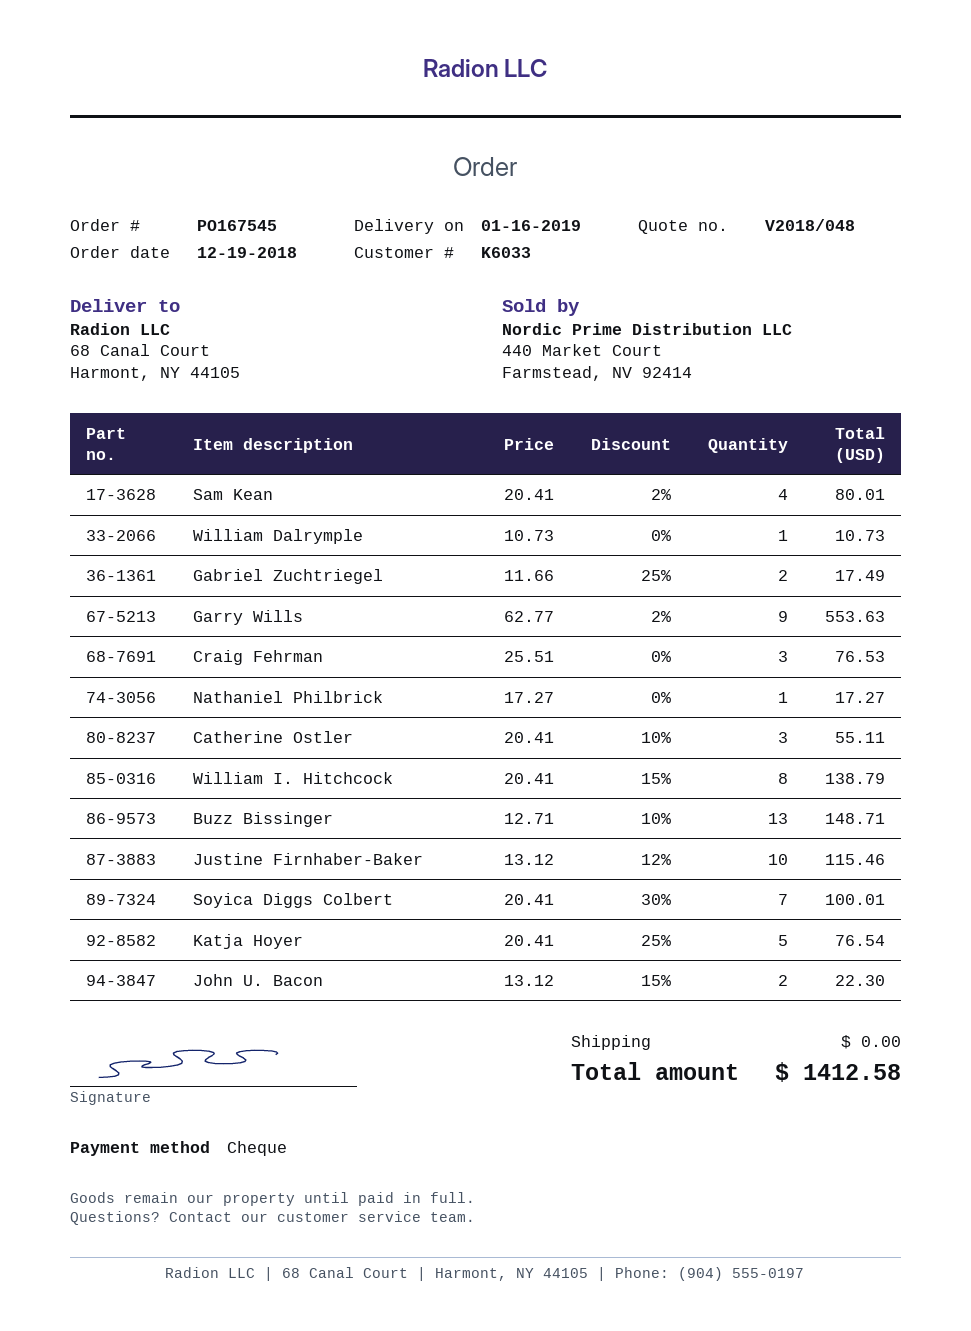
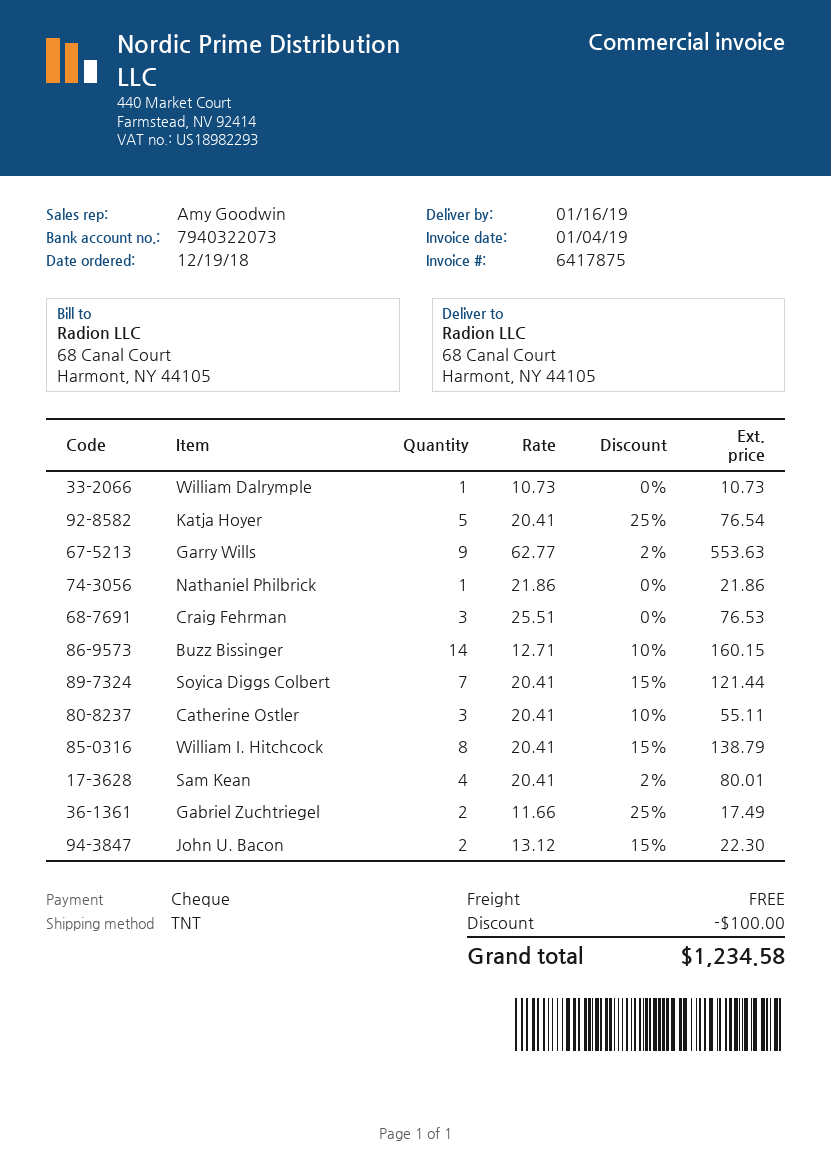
Nathaniel Philbrick: 1 x 17.27 = 17.27 -> 1 x 21.86 = 21.86
Buzz Bissinger: 13 x 12.71 - 10% = 148.71 -> 14 x 12.71 - 10% = 160.15
Justine Firnhaber-Baker: 10 x 13.12 - 12% = 115.46 -> none
Soyica Diggs Colbert: 7 x 20.41 - 30% = 100.01 -> 7 x 20.41 - 15% = 121.44
discount: none -> 100.00
total: 1412.58 -> 1234.58

